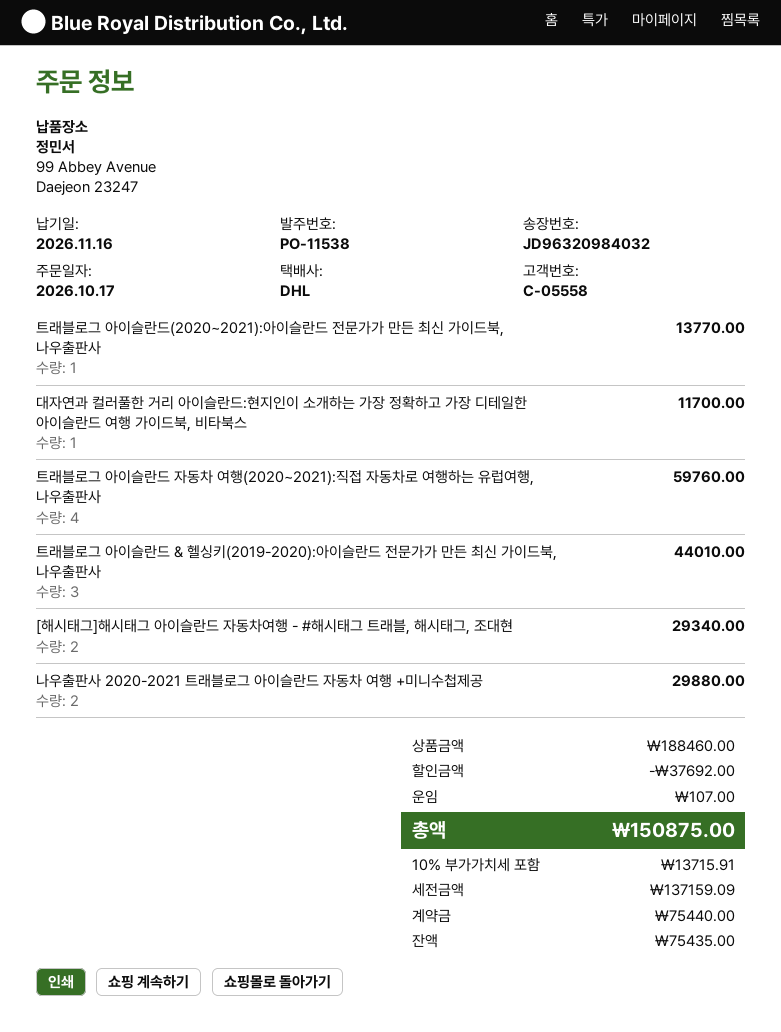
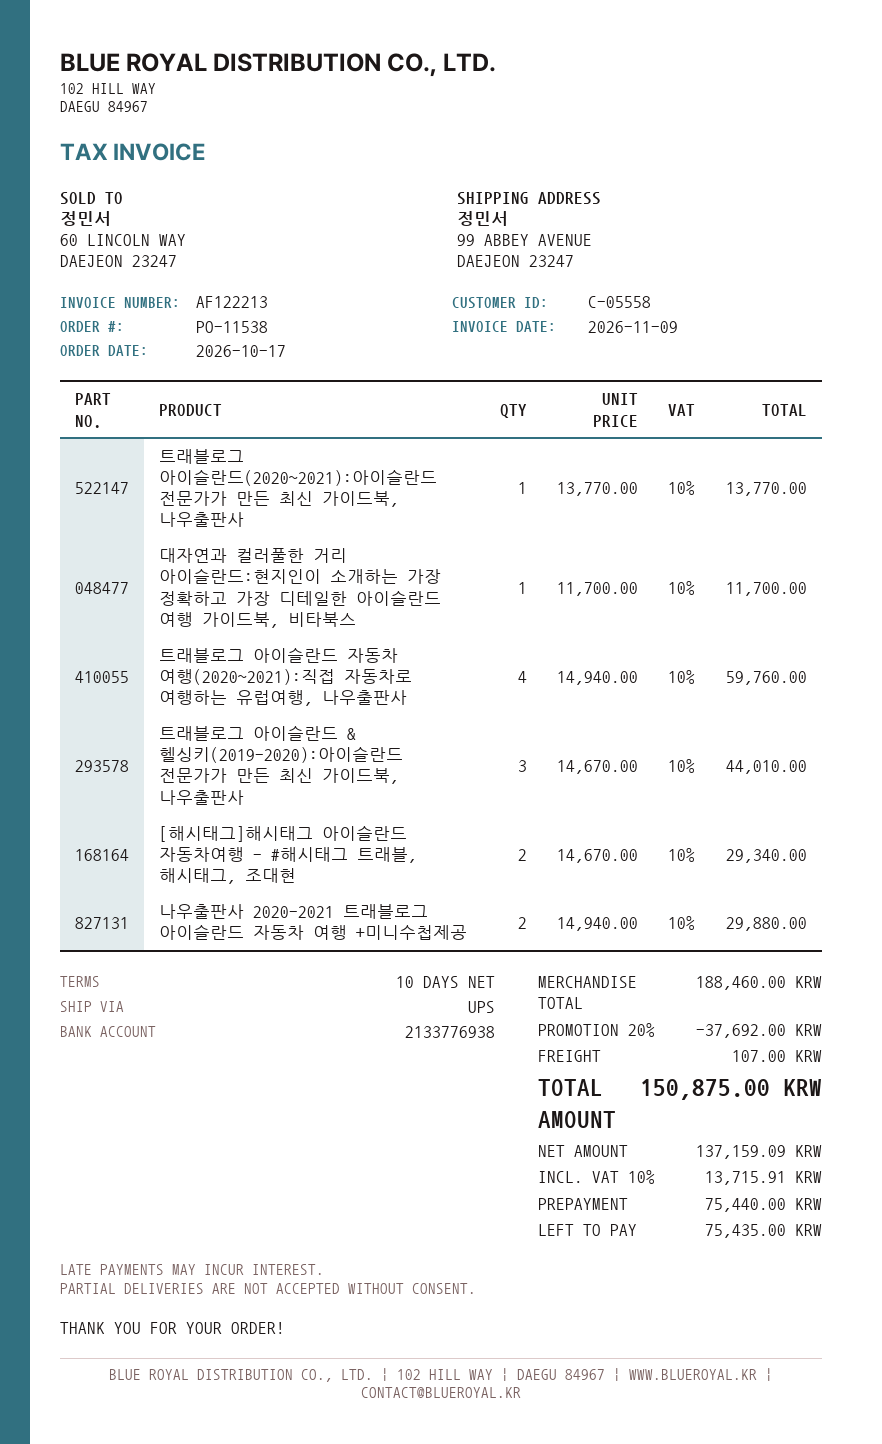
shipping method: DHL -> UPS

